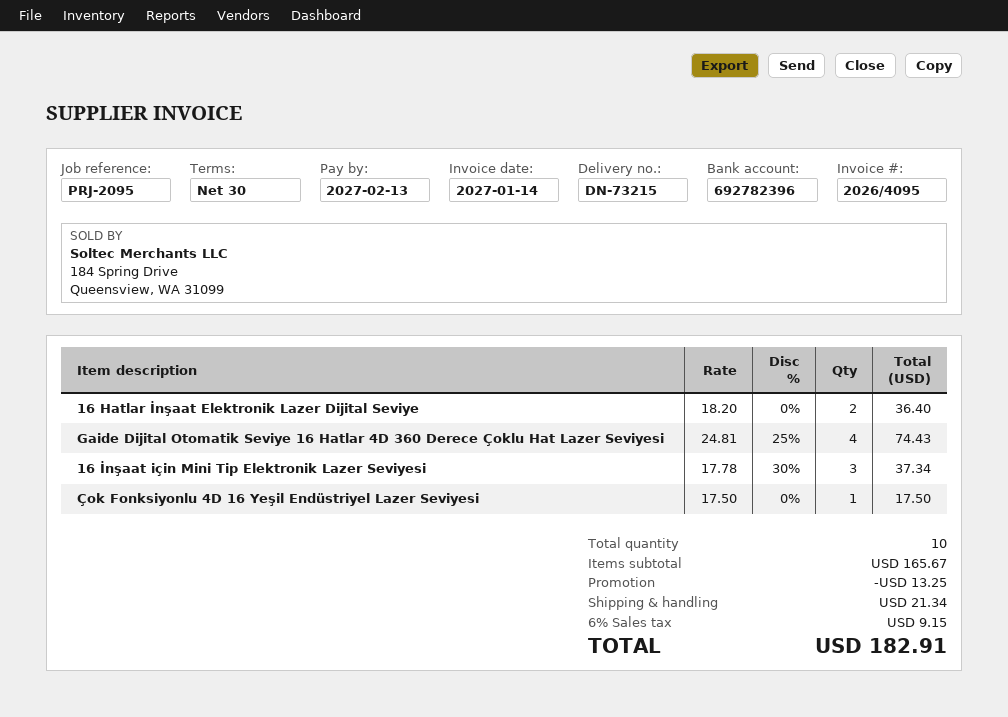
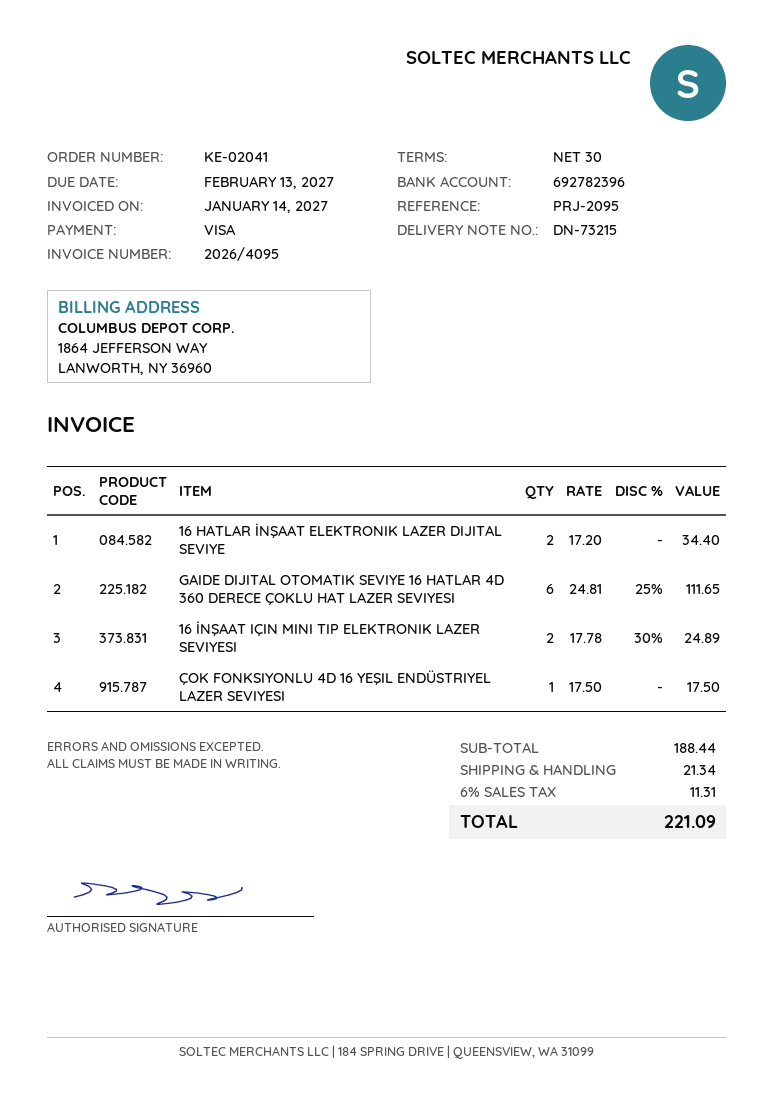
16 Hatlar İnşaat Elektronik Lazer Dijital Seviye: 2 x 18.20 = 36.40 -> 2 x 17.20 = 34.40
Gaide Dijital Otomatik Seviye 16 Hatlar 4D 360 Derece Çoklu Hat Lazer Seviyesi: 4 x 24.81 - 25% = 74.43 -> 6 x 24.81 - 25% = 111.65
16 İnşaat için Mini Tip Elektronik Lazer Seviyesi: 3 x 17.78 - 30% = 37.34 -> 2 x 17.78 - 30% = 24.89
subtotal: 165.67 -> 188.44
discount: 13.25 -> none
tax: 6% = 9.15 -> 6% = 11.31
total: 182.91 -> 221.09

